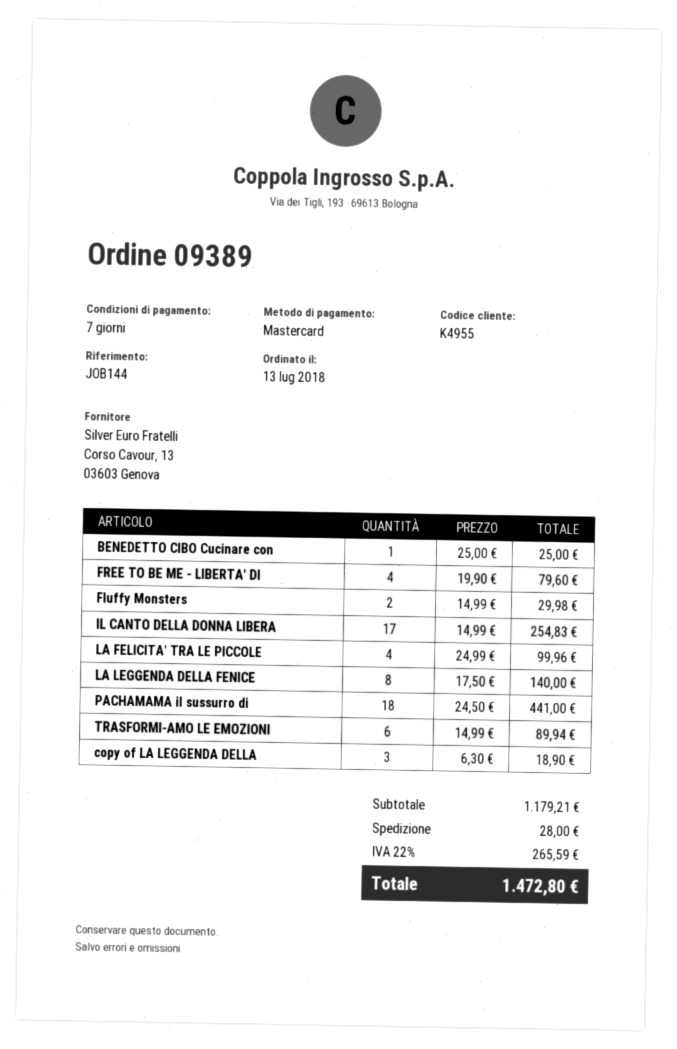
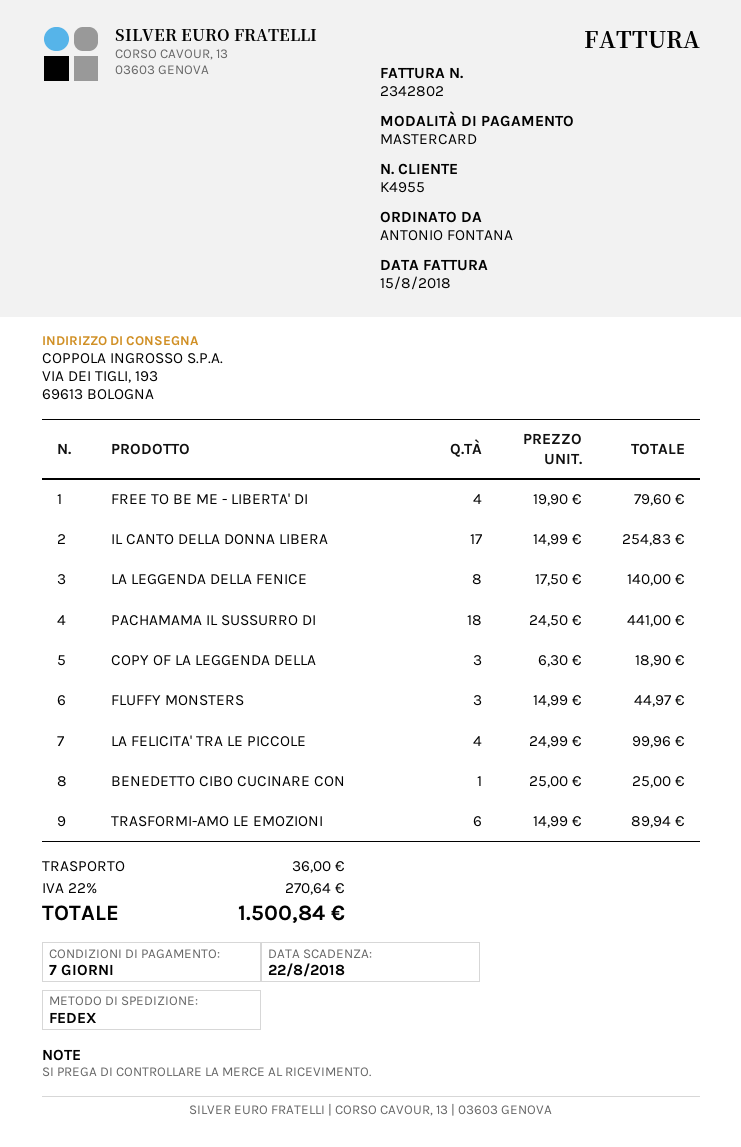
Fluffy Monsters: 2 x 14.99 = 29.98 -> 3 x 14.99 = 44.97
shipping: 28.00 -> 36.00
tax: 22% = 265.59 -> 22% = 270.64
total: 1472.80 -> 1500.84

